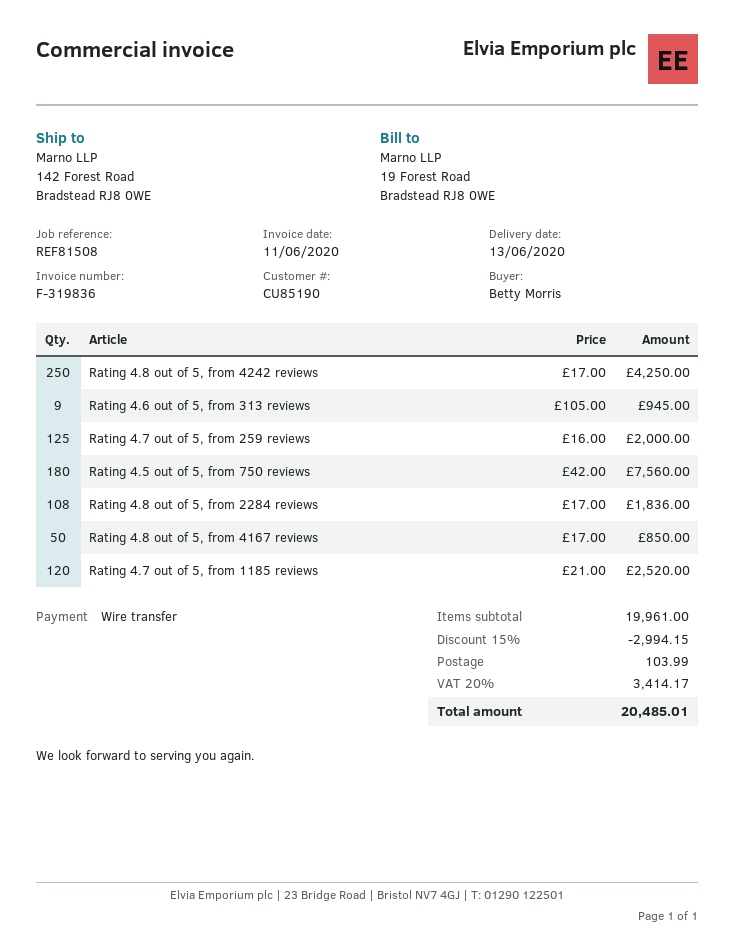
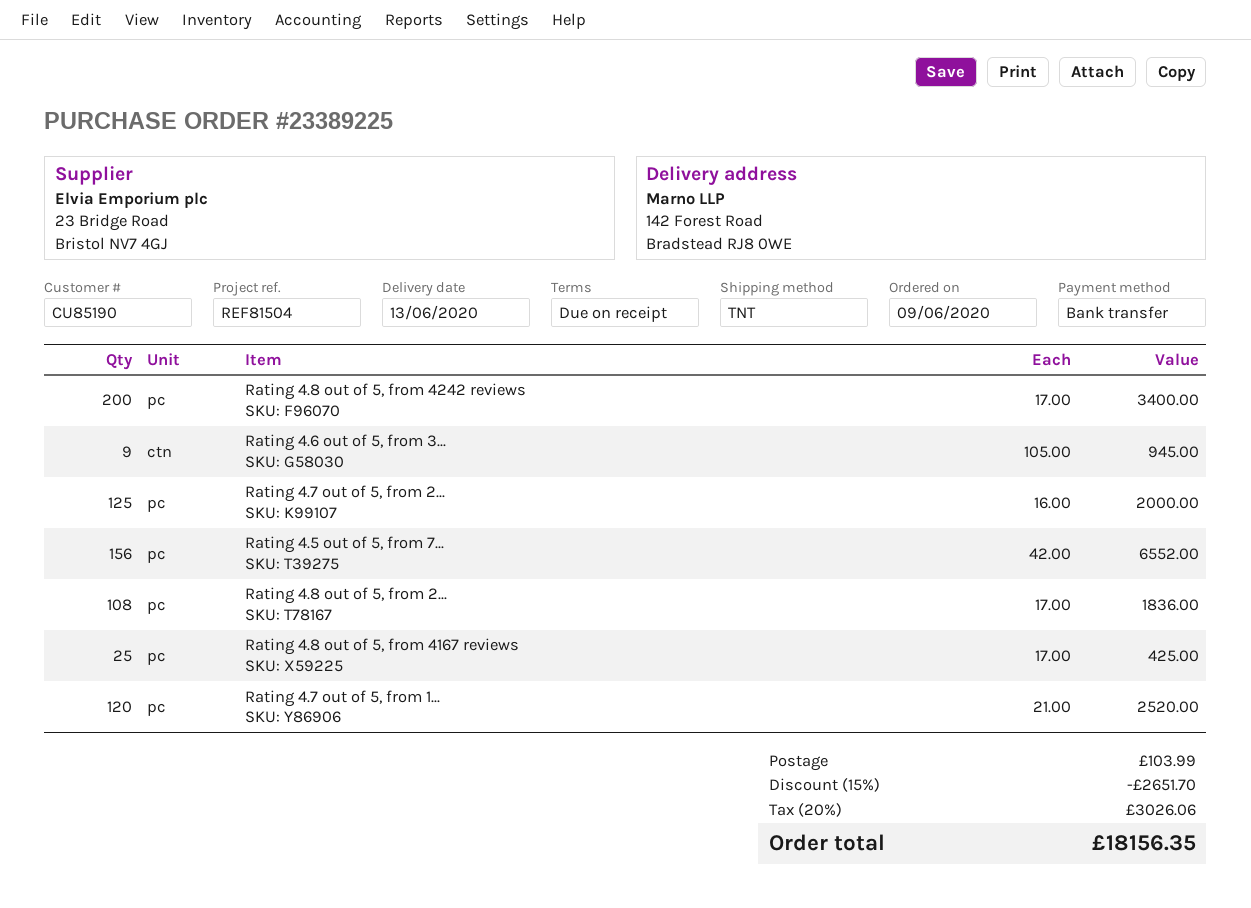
reference: REF81508 -> REF81504
Rating 4.8 out of 5, from 4242 reviews: 250 x 17.00 = 4250.00 -> 200 x 17.00 = 3400.00
Rating 4.5 out of 5, from 750 reviews: 180 x 42.00 = 7560.00 -> 156 x 42.00 = 6552.00
Rating 4.8 out of 5, from 4167 reviews: 50 x 17.00 = 850.00 -> 25 x 17.00 = 425.00
discount: 15% = 2994.15 -> 15% = 2651.70
tax: 20% = 3414.17 -> 20% = 3026.06
total: 20485.01 -> 18156.35

